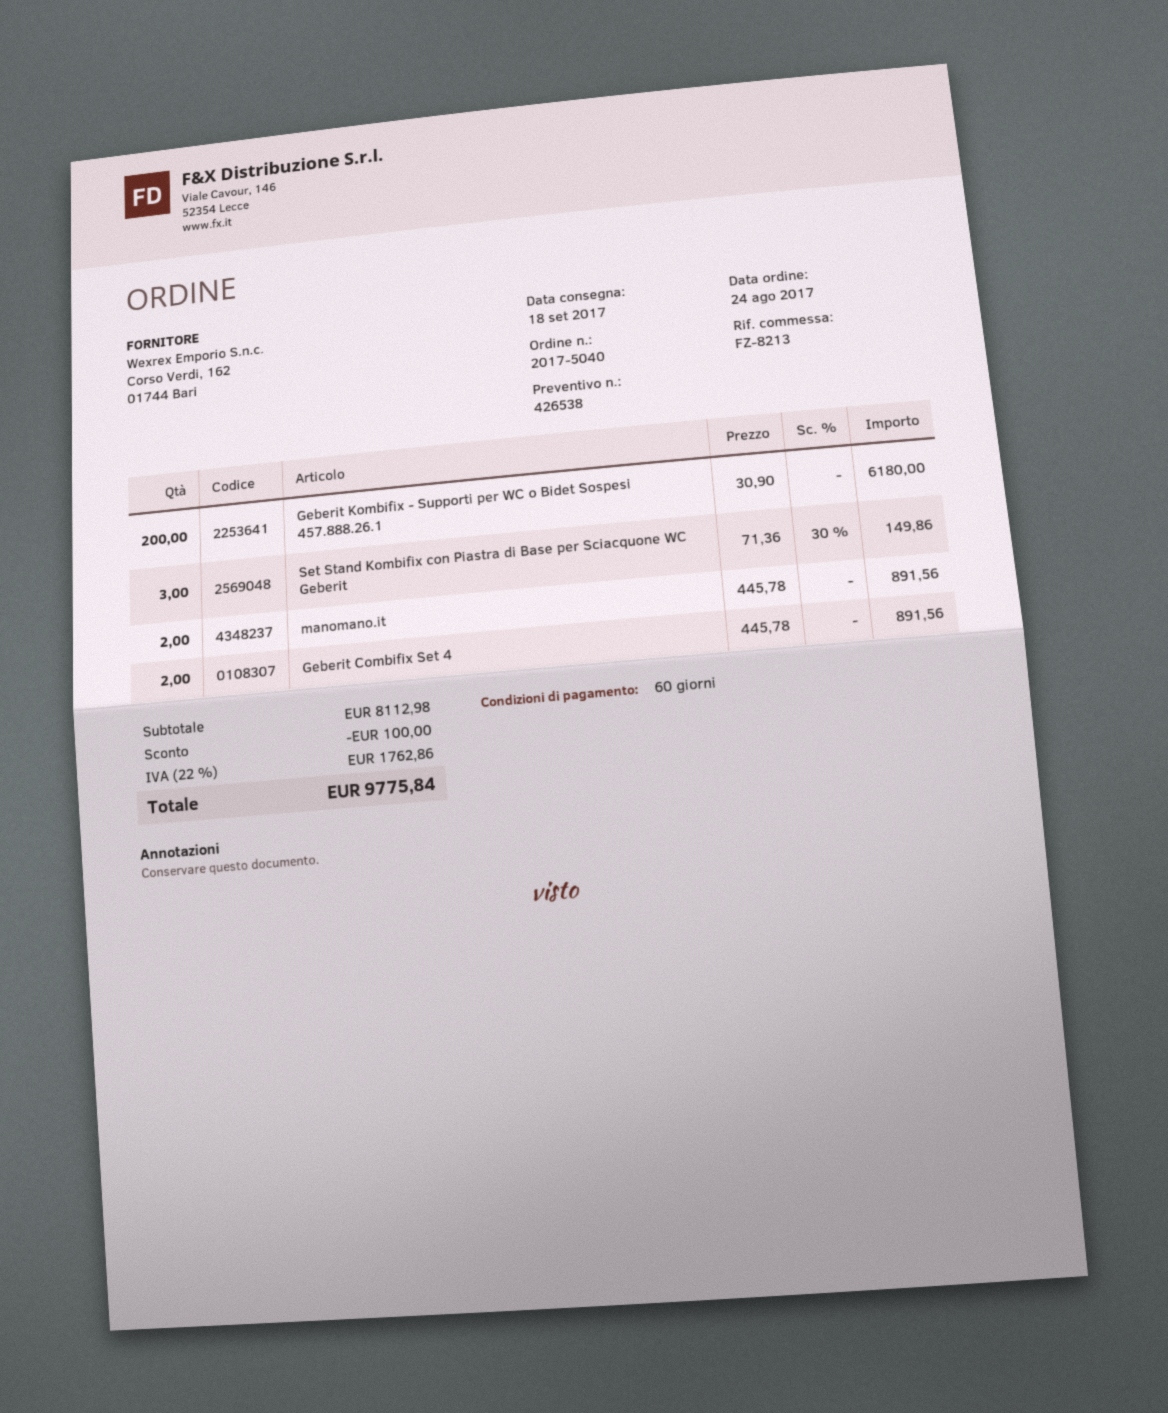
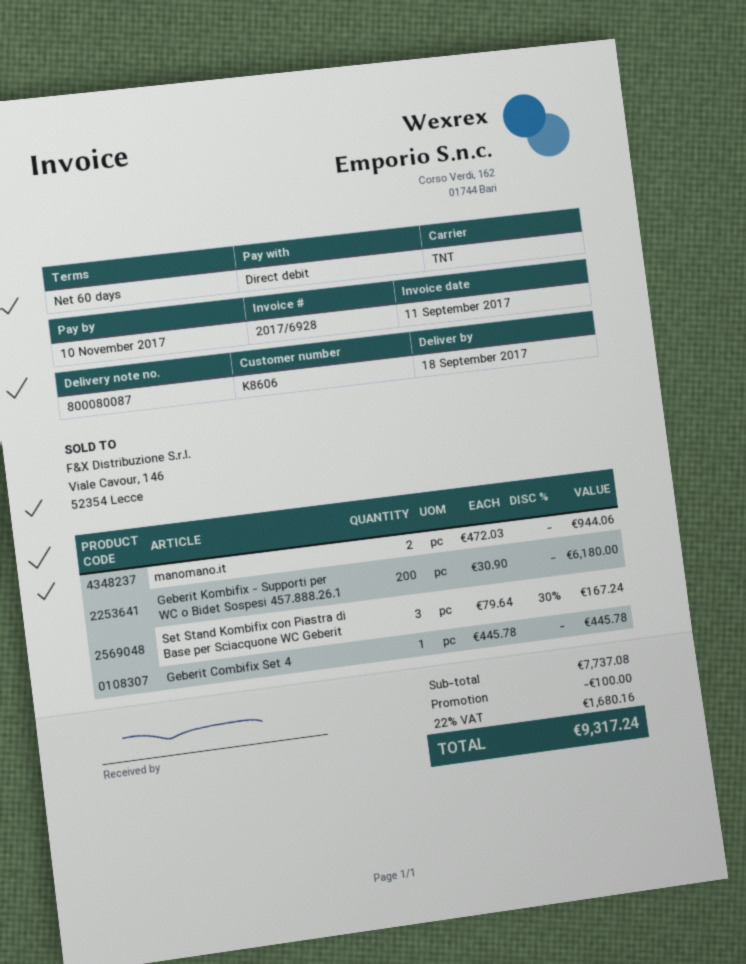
Set Stand Kombifix con Piastra di Base per Sciacquone WC Geberit: 3 x 71.36 - 30% = 149.86 -> 3 x 79.64 - 30% = 167.24
manomano.it: 2 x 445.78 = 891.56 -> 2 x 472.03 = 944.06
Geberit Combifix Set 4: 2 x 445.78 = 891.56 -> 1 x 445.78 = 445.78
subtotal: 8112.98 -> 7737.08
tax: 22% = 1762.86 -> 22% = 1680.16
total: 9775.84 -> 9317.24

